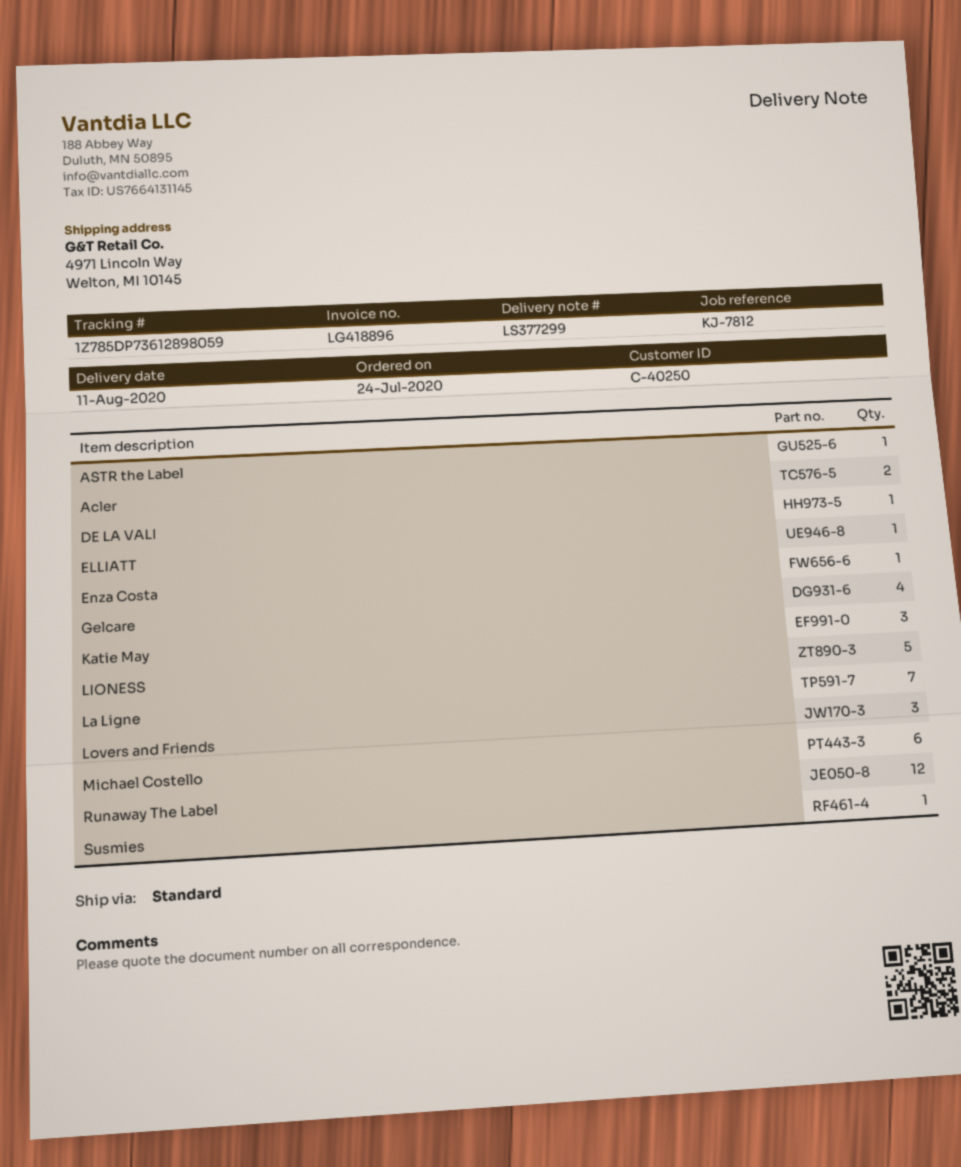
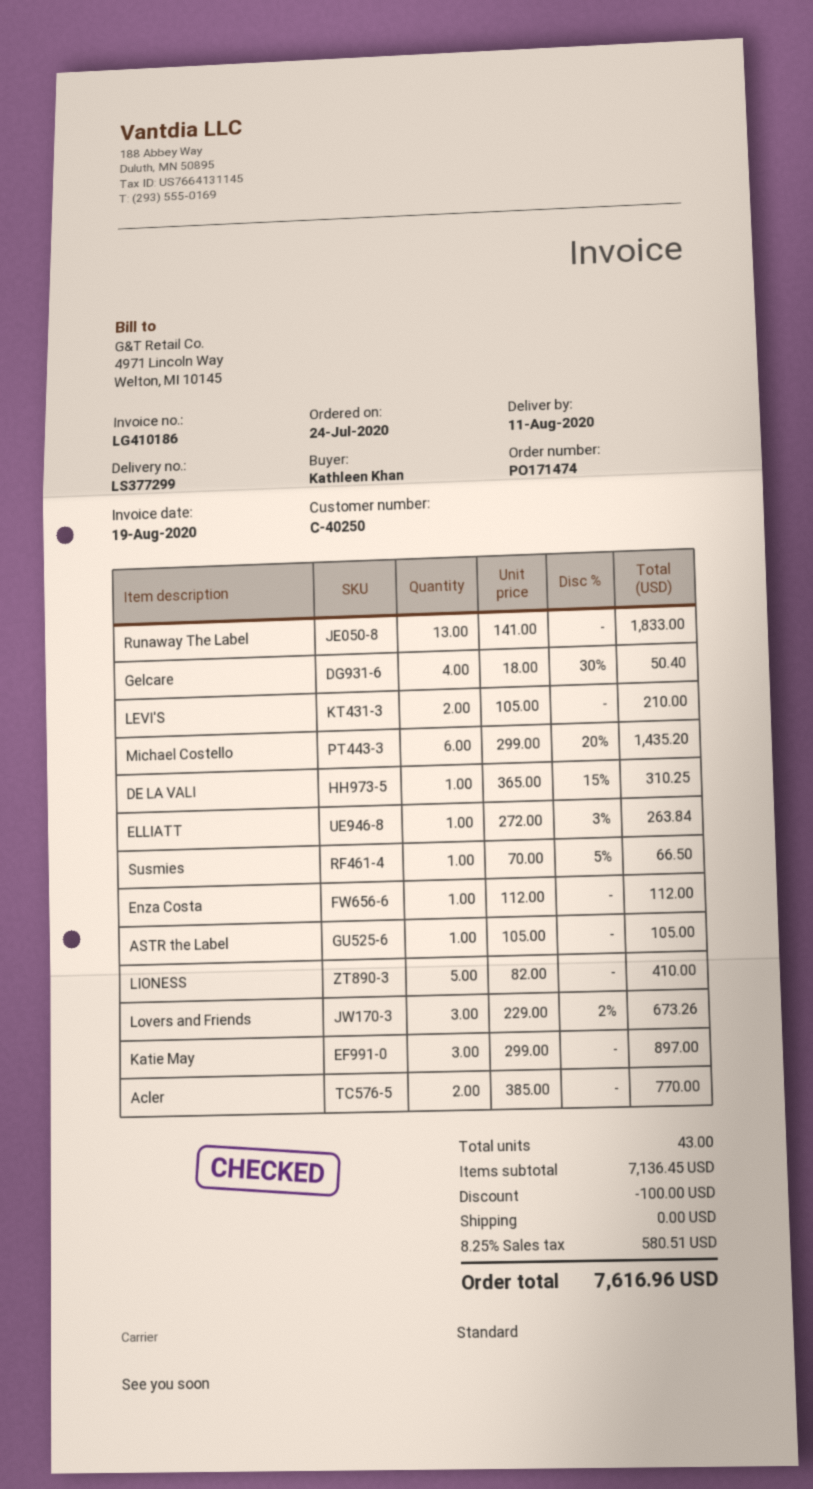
invoice number: LG418896 -> LG410186
La Ligne: 7 -> none
Runaway The Label: 12 -> 13
LEVI'S: none -> 2

